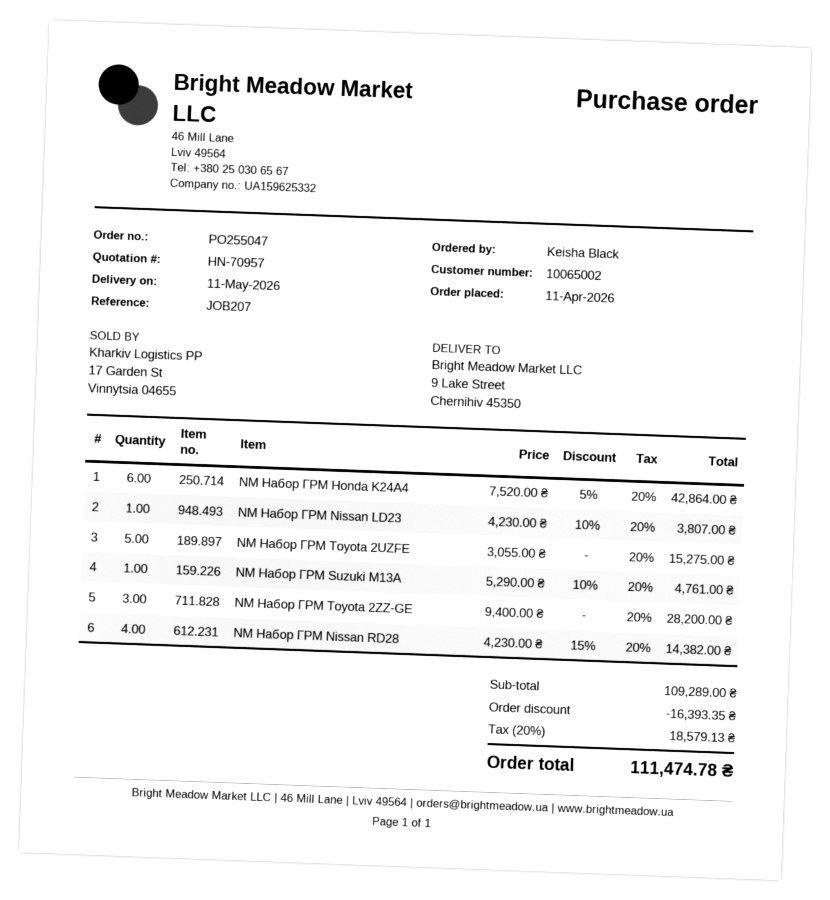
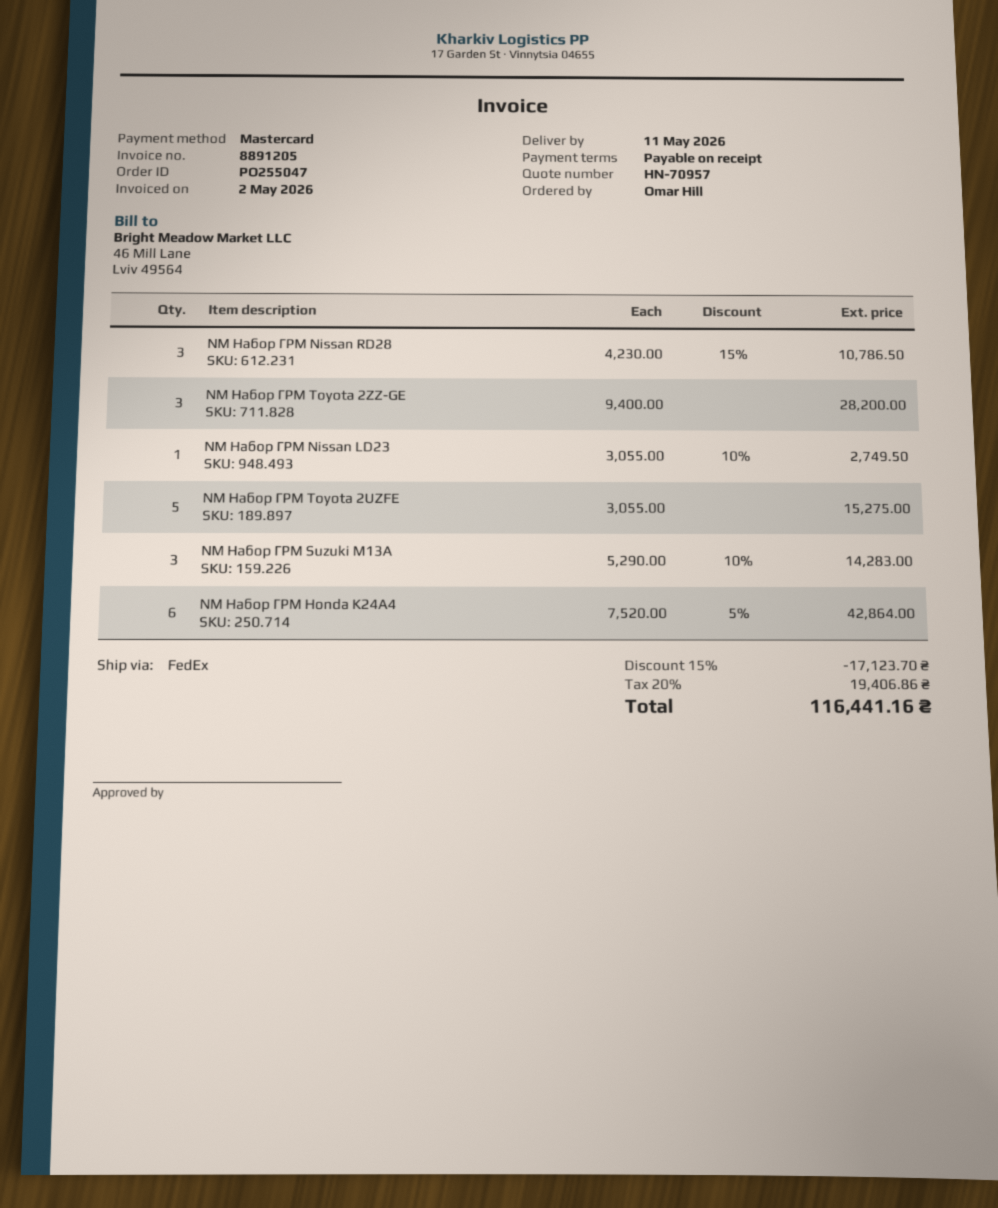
ordered by: Keisha Black -> Omar Hill
NM Набор ГРМ Nissan LD23: 1 x 4230.00 - 10% = 3807.00 -> 1 x 3055.00 - 10% = 2749.50
NM Набор ГРМ Suzuki M13A: 1 x 5290.00 - 10% = 4761.00 -> 3 x 5290.00 - 10% = 14283.00
NM Набор ГРМ Nissan RD28: 4 x 4230.00 - 15% = 14382.00 -> 3 x 4230.00 - 15% = 10786.50
discount: 16393.35 -> 17123.70
tax: 20% = 18579.13 -> 20% = 19406.86
total: 111474.78 -> 116441.16

